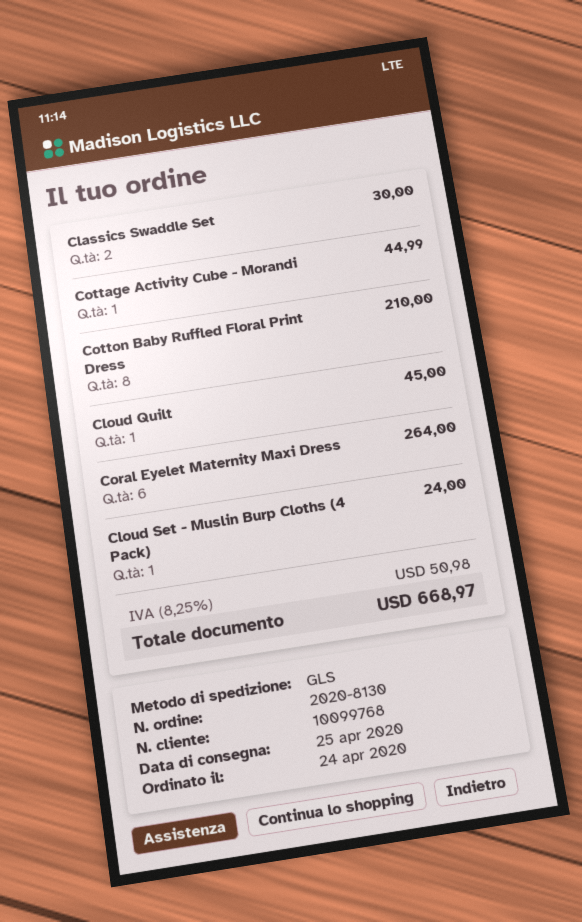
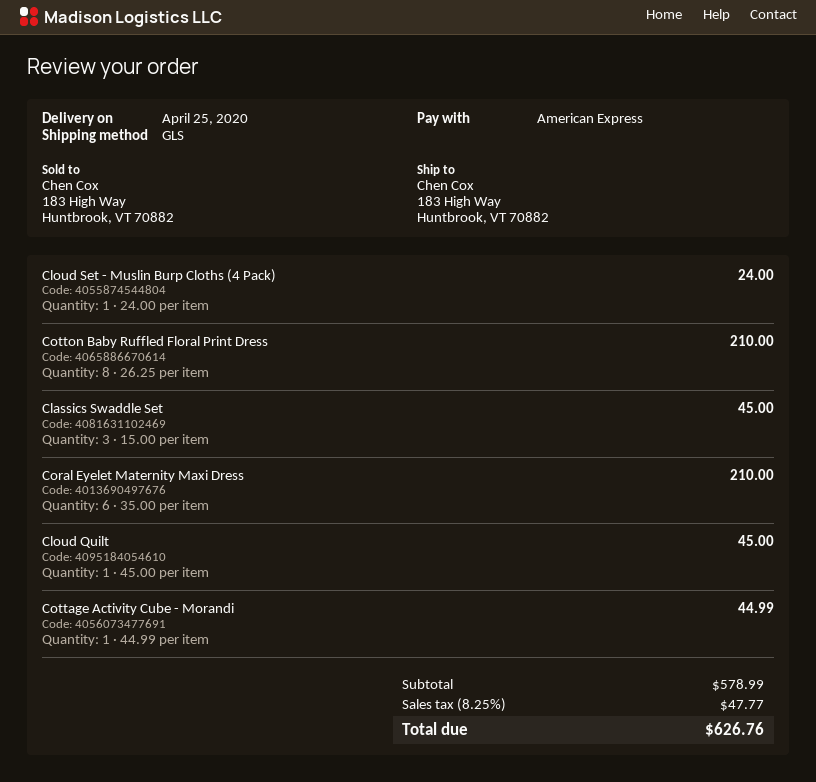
Classics Swaddle Set: 2 for 30.00 -> 3 for 45.00
Coral Eyelet Maternity Maxi Dress: 6 for 264.00 -> 6 for 210.00
tax: 8.25% = 50.98 -> 8.25% = 47.77
total: 668.97 -> 626.76

